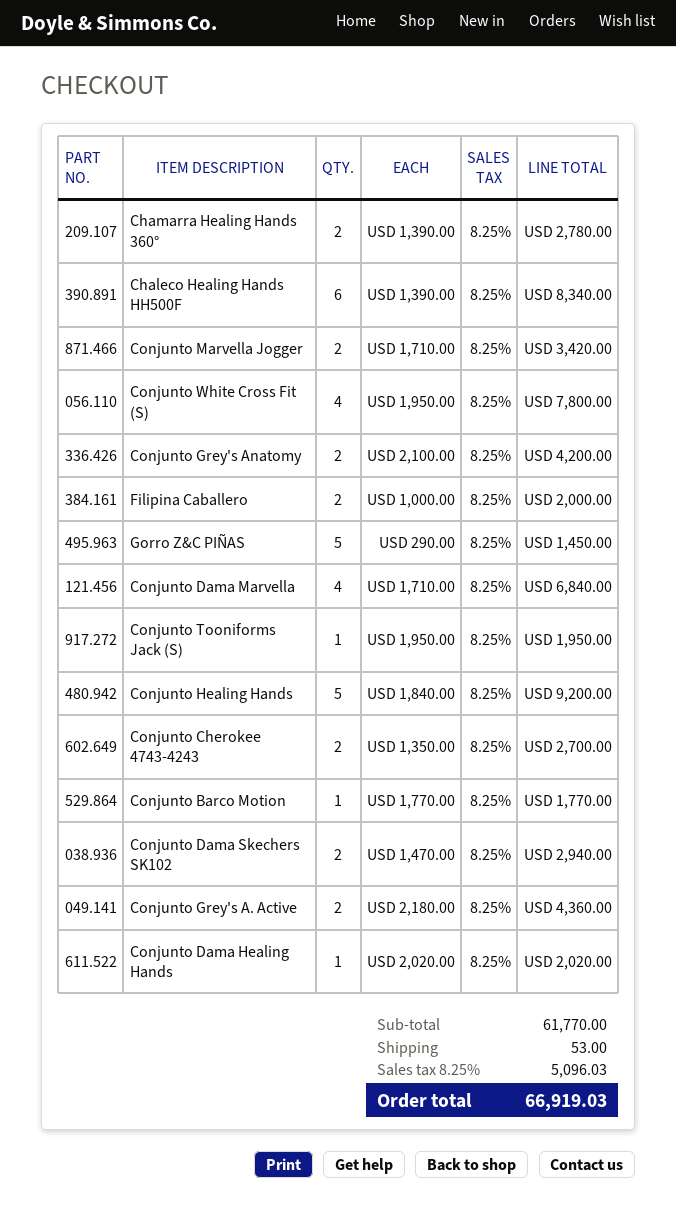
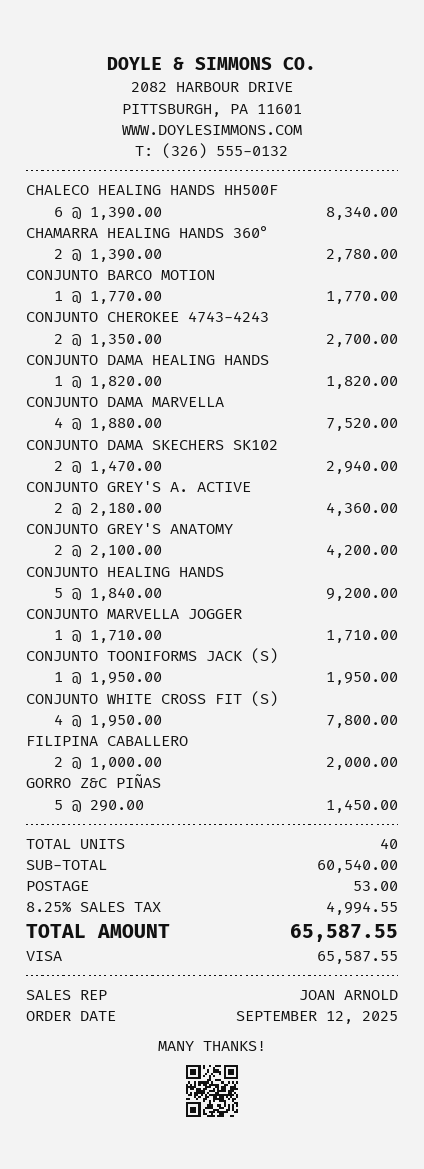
Conjunto Marvella Jogger: 2 x 1710.00 = 3420.00 -> 1 x 1710.00 = 1710.00
Conjunto Dama Marvella: 4 x 1710.00 = 6840.00 -> 4 x 1880.00 = 7520.00
Conjunto Dama Healing Hands: 1 x 2020.00 = 2020.00 -> 1 x 1820.00 = 1820.00
subtotal: 61770.00 -> 60540.00
tax: 8.25% = 5096.03 -> 8.25% = 4994.55
total: 66919.03 -> 65587.55

